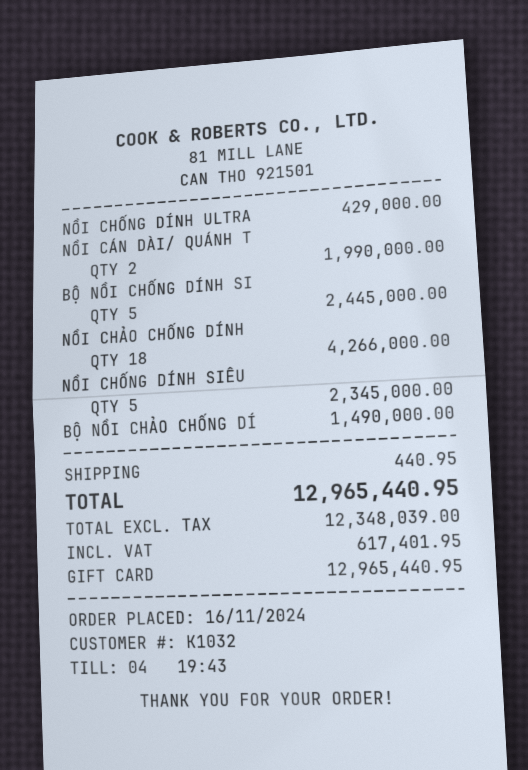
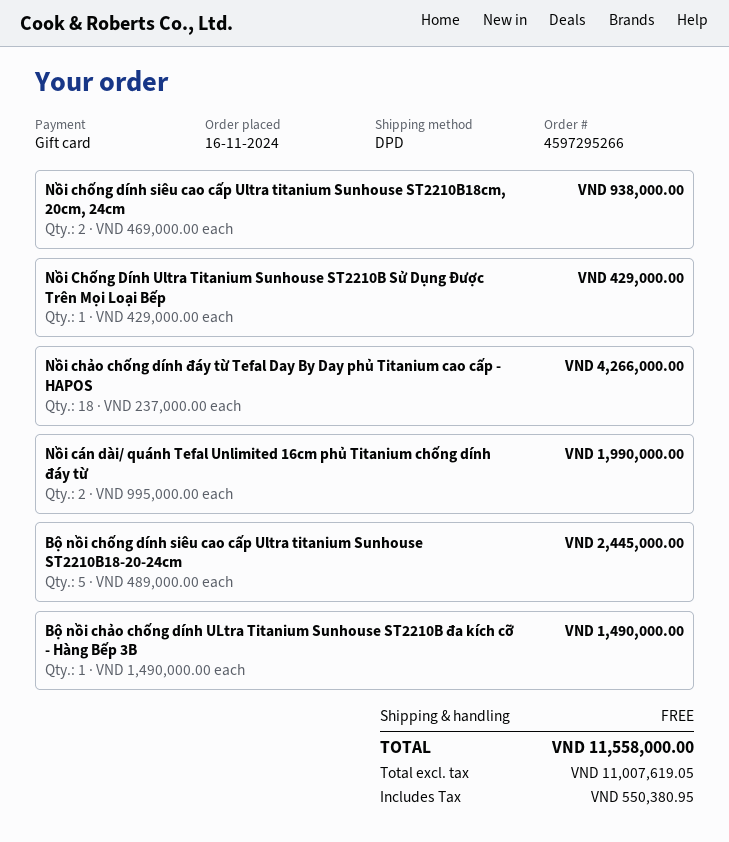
NỒI CHỐNG DÍNH SIÊU: 5 for 2345000.00 -> 2 for 938000.00
shipping: 440.95 -> 0.00
net: 12348039.00 -> 11007619.05
tax: 617401.95 -> 550380.95
total: 12965440.95 -> 11558000.00

